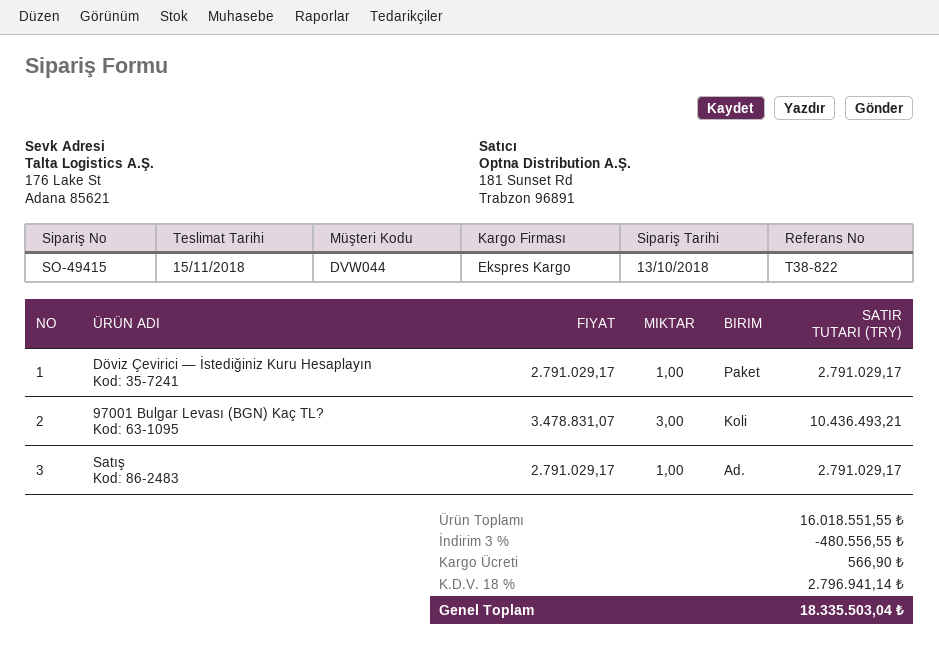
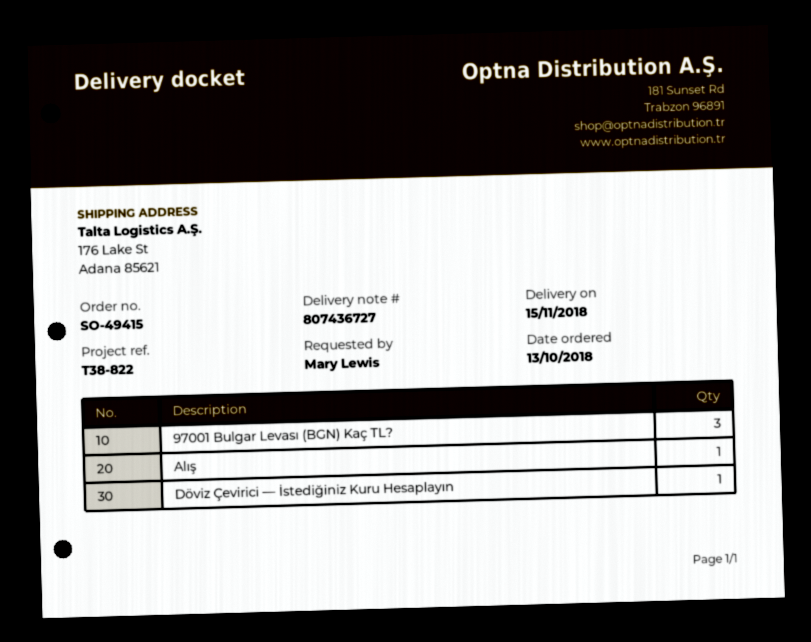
Satış: 1 -> none
Alış: none -> 1

